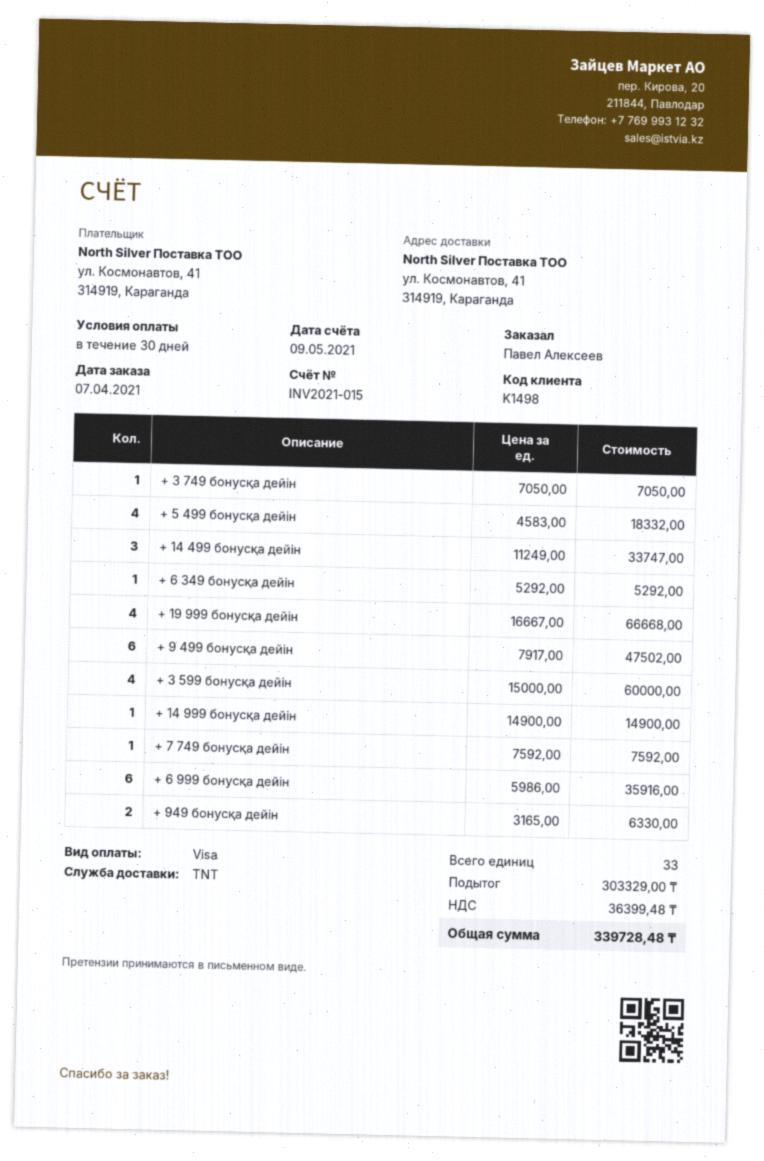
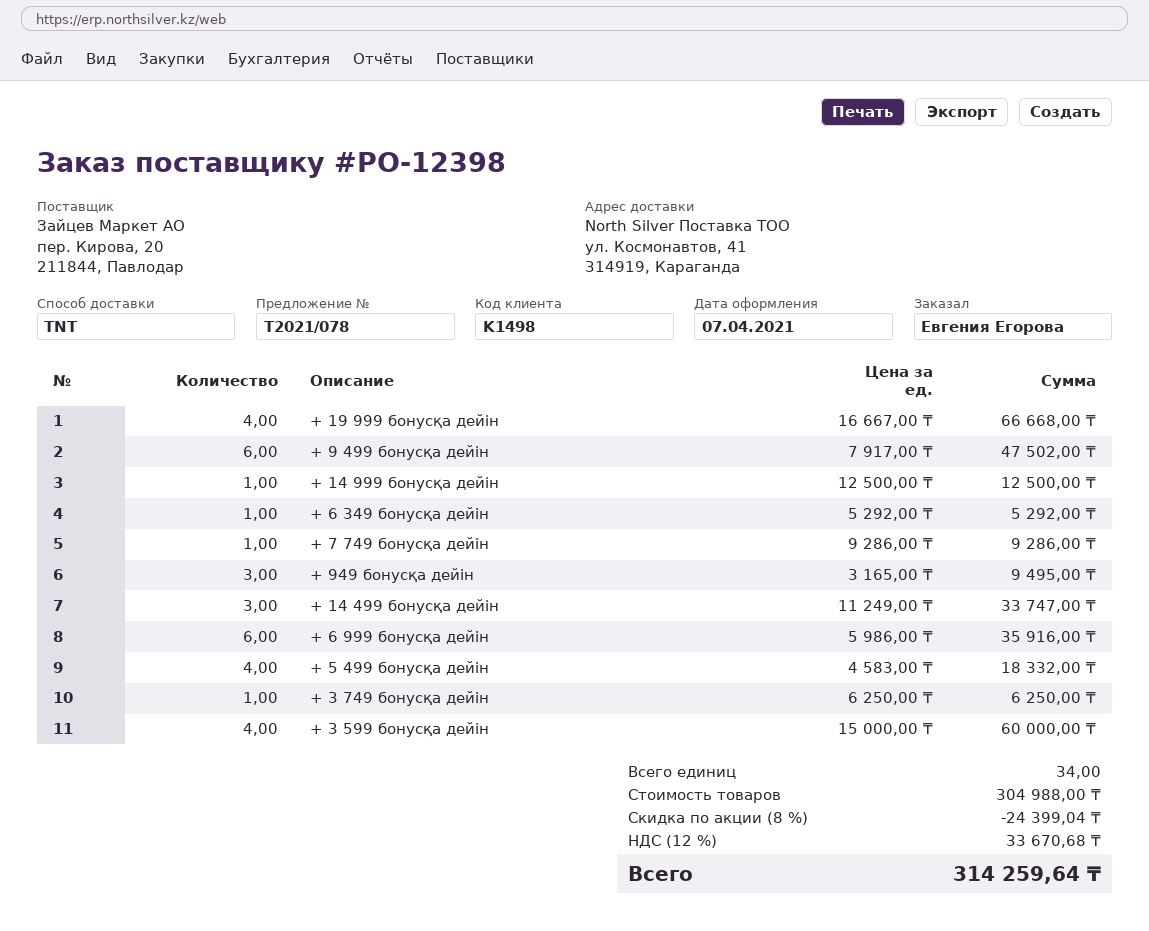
ordered by: Павел Алексеев -> Евгения Егорова
+ 3 749 бонусқа дейін: 1 x 7050.00 = 7050.00 -> 1 x 6250.00 = 6250.00
+ 14 999 бонусқа дейін: 1 x 14900.00 = 14900.00 -> 1 x 12500.00 = 12500.00
+ 7 749 бонусқа дейін: 1 x 7592.00 = 7592.00 -> 1 x 9286.00 = 9286.00
+ 949 бонусқа дейін: 2 x 3165.00 = 6330.00 -> 3 x 3165.00 = 9495.00
total quantity: 33 -> 34
subtotal: 303329.00 -> 304988.00
discount: none -> 8% = 24399.04
tax: 36399.48 -> 33670.68
total: 339728.48 -> 314259.64

